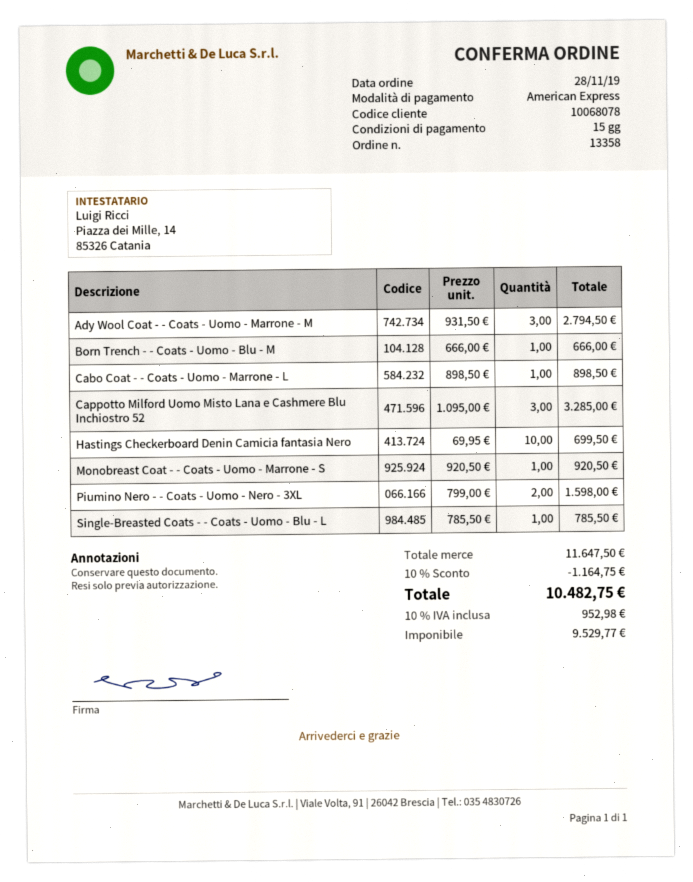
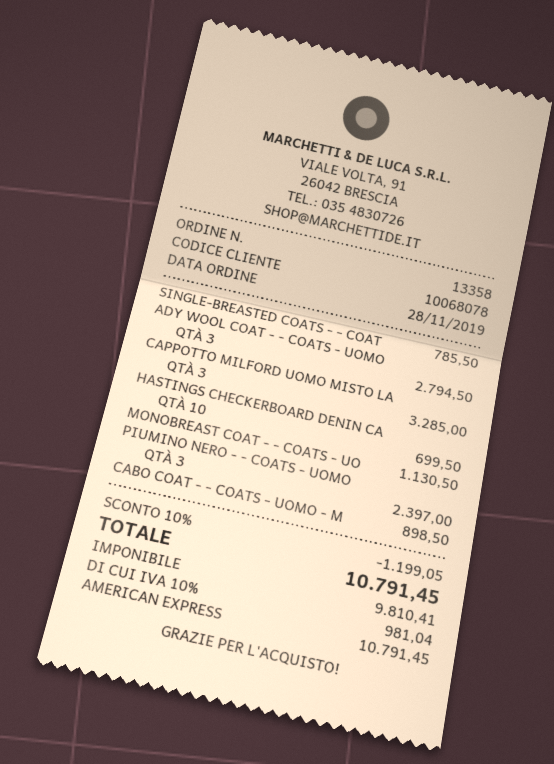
Born Trench - - Coats - Uomo - Blu - M: 1 for 666.00 -> none
Monobreast Coat - - Coats - Uomo - Marrone - S: 1 for 920.50 -> 1 for 1130.50
Piumino Nero - - Coats - Uomo - Nero - 3XL: 2 for 1598.00 -> 3 for 2397.00
discount: 10% = 1164.75 -> 10% = 1199.05
net: 9529.77 -> 9810.41
tax: 10% = 952.98 -> 10% = 981.04
total: 10482.75 -> 10791.45

